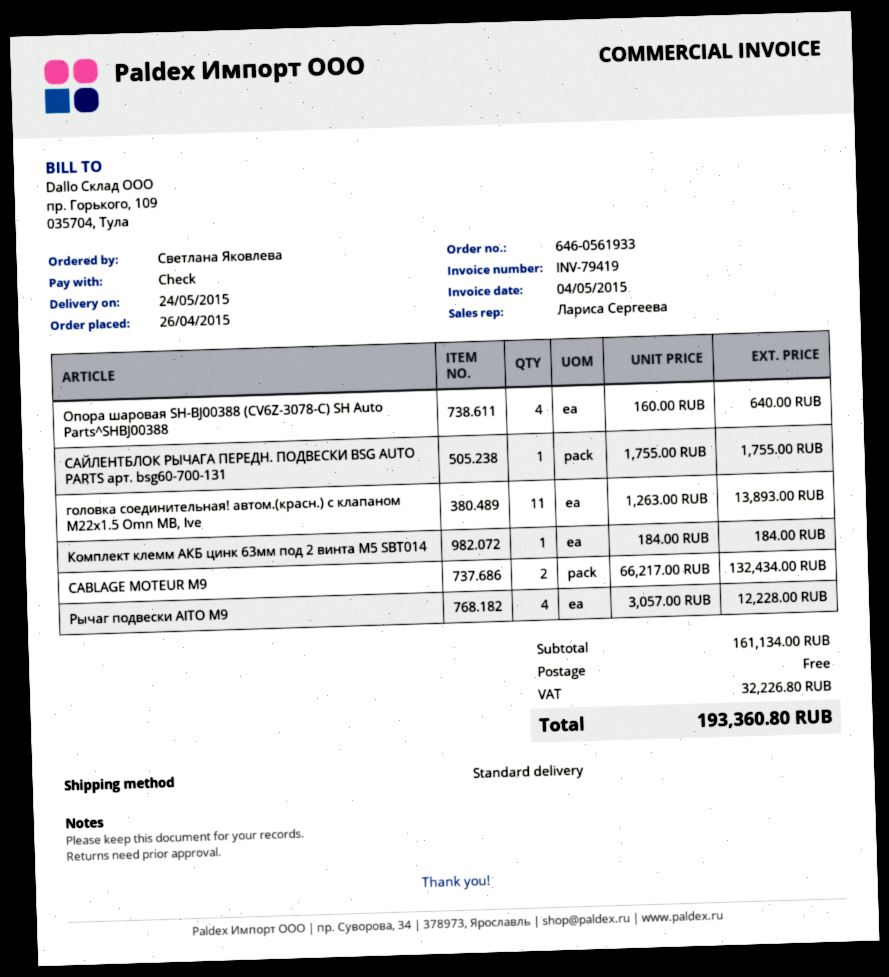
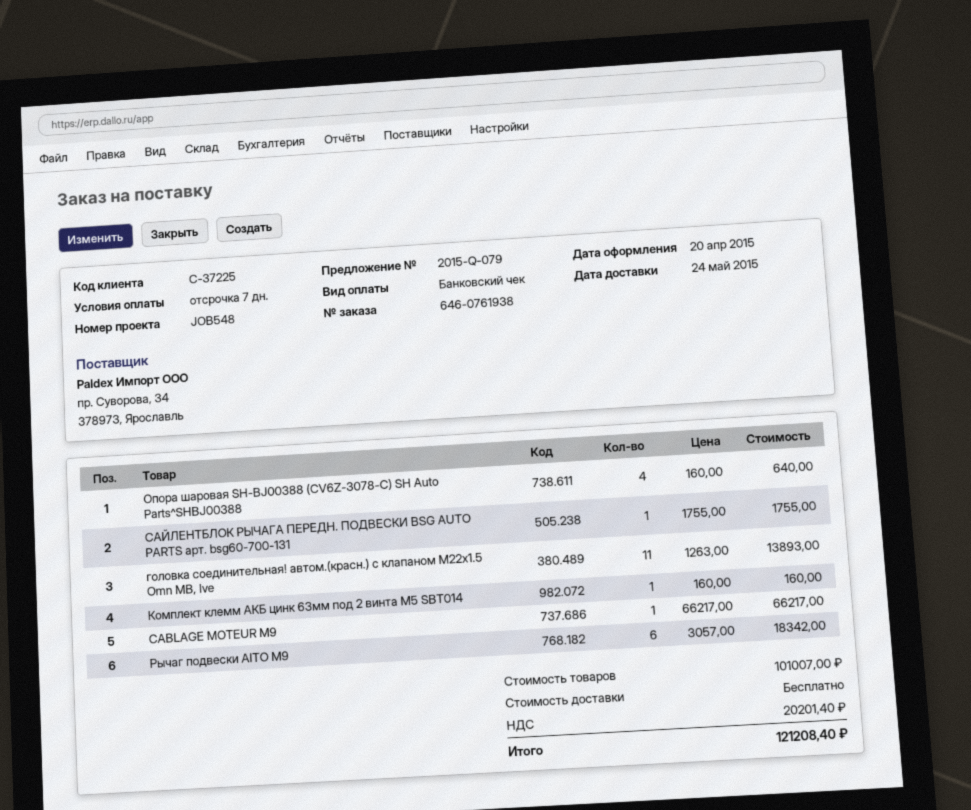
order number: 646-0561933 -> 646-0761938
order date: 2015-04-26 -> 2015-04-20
Комплект клемм АКБ цинк 63мм под 2 винта М5 SBT014: 1 x 184.00 = 184.00 -> 1 x 160.00 = 160.00
CABLAGE MOTEUR M9: 2 x 66217.00 = 132434.00 -> 1 x 66217.00 = 66217.00
Рычаг подвески AITO M9: 4 x 3057.00 = 12228.00 -> 6 x 3057.00 = 18342.00
subtotal: 161134.00 -> 101007.00
tax: 32226.80 -> 20201.40
total: 193360.80 -> 121208.40

